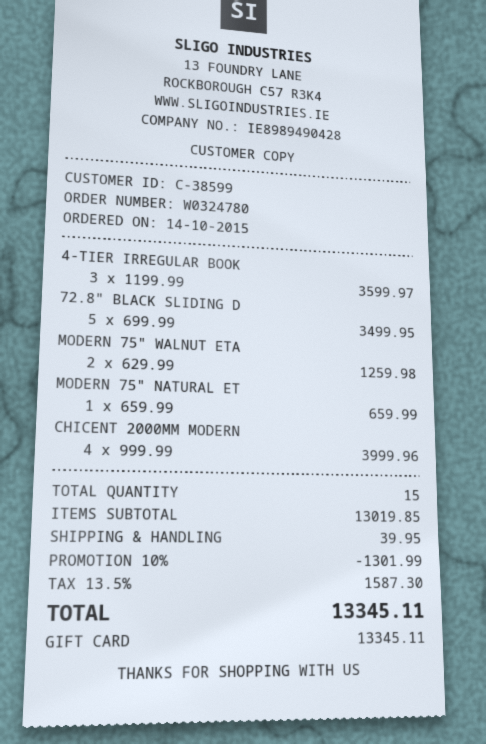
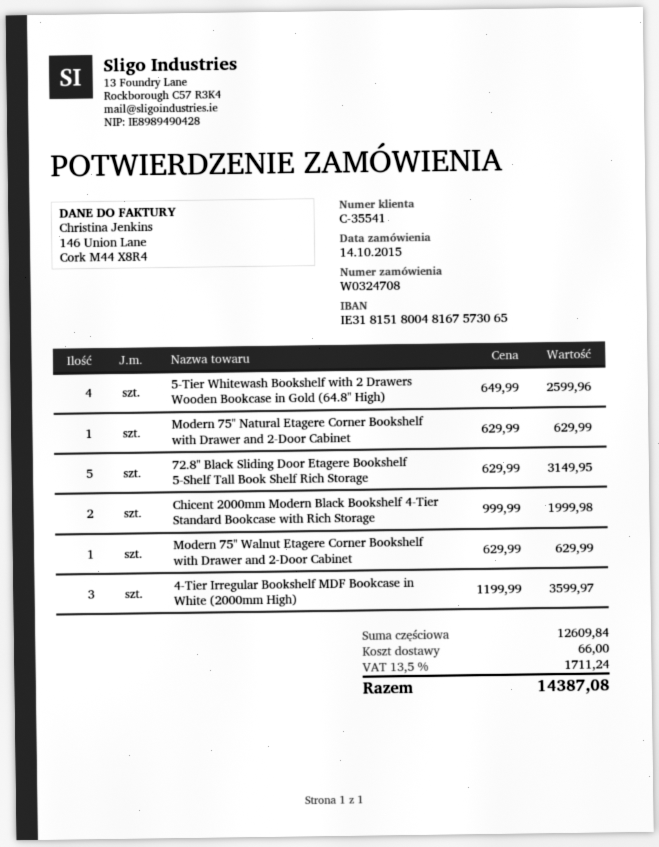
order number: W0324780 -> W0324708
customer number: C-38599 -> C-35541
72.8" BLACK SLIDING D: 5 x 699.99 = 3499.95 -> 5 x 629.99 = 3149.95
MODERN 75" WALNUT ETA: 2 x 629.99 = 1259.98 -> 1 x 629.99 = 629.99
MODERN 75" NATURAL ET: 1 x 659.99 = 659.99 -> 1 x 629.99 = 629.99
CHICENT 2000MM MODERN: 4 x 999.99 = 3999.96 -> 2 x 999.99 = 1999.98
5-Tier Whitewash Bookshelf with 2 Drawers Wooden Bookcase in Gold (64.8" High): none -> 4 x 649.99 = 2599.96
subtotal: 13019.85 -> 12609.84
discount: 10% = 1301.99 -> none
shipping: 39.95 -> 66.00
tax: 13.5% = 1587.30 -> 13.5% = 1711.24
total: 13345.11 -> 14387.08

